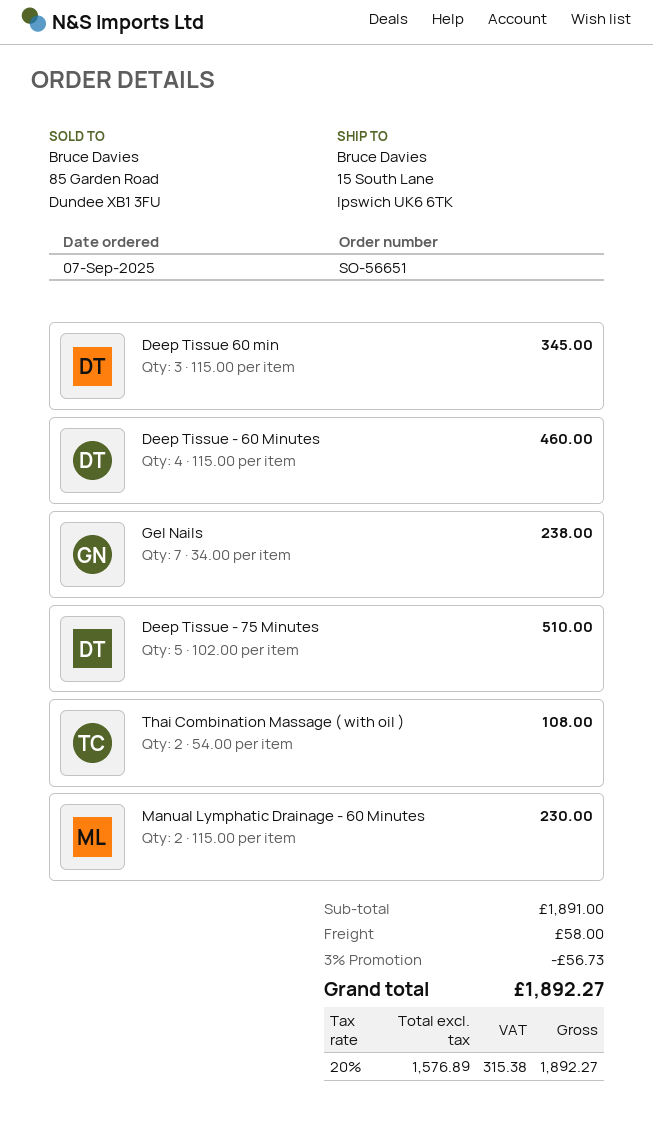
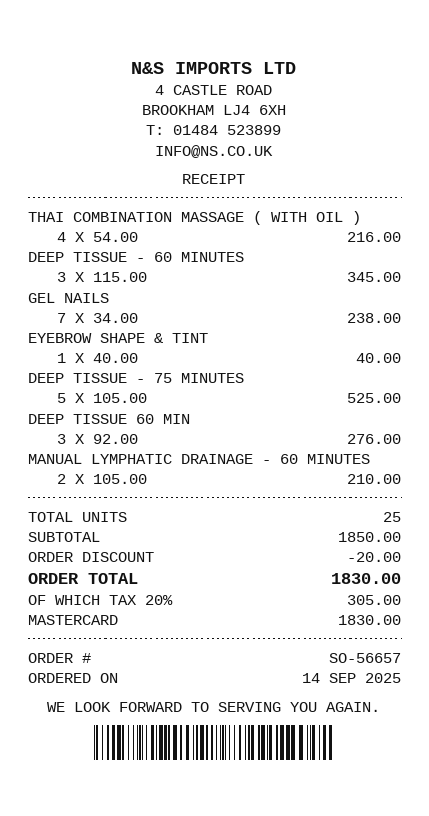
order number: SO-56651 -> SO-56657
order date: 2025-09-07 -> 2025-09-14
Deep Tissue 60 min: 3 x 115.00 = 345.00 -> 3 x 92.00 = 276.00
Deep Tissue - 60 Minutes: 4 x 115.00 = 460.00 -> 3 x 115.00 = 345.00
Deep Tissue - 75 Minutes: 5 x 102.00 = 510.00 -> 5 x 105.00 = 525.00
Thai Combination Massage ( with oil ): 2 x 54.00 = 108.00 -> 4 x 54.00 = 216.00
Manual Lymphatic Drainage - 60 Minutes: 2 x 115.00 = 230.00 -> 2 x 105.00 = 210.00
EYEBROW SHAPE & TINT: none -> 1 x 40.00 = 40.00
subtotal: 1891.00 -> 1850.00
discount: 56.73 -> 20.00
shipping: 58.00 -> none
tax: 20% = 315.38 -> 20% = 305.00
total: 1892.27 -> 1830.00

